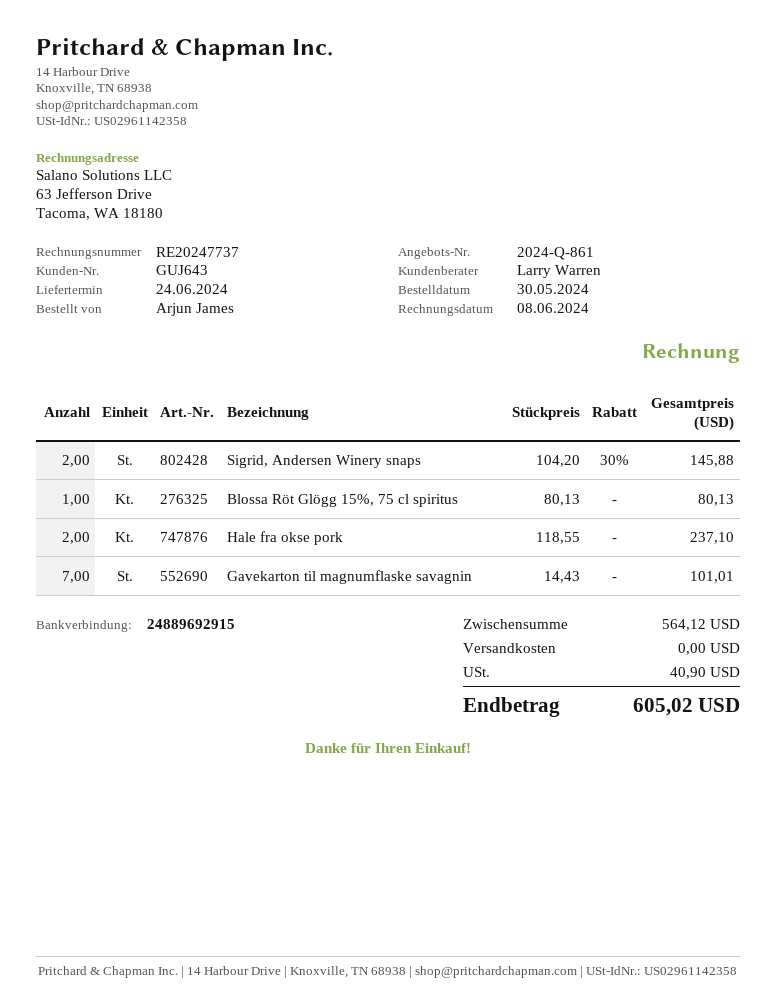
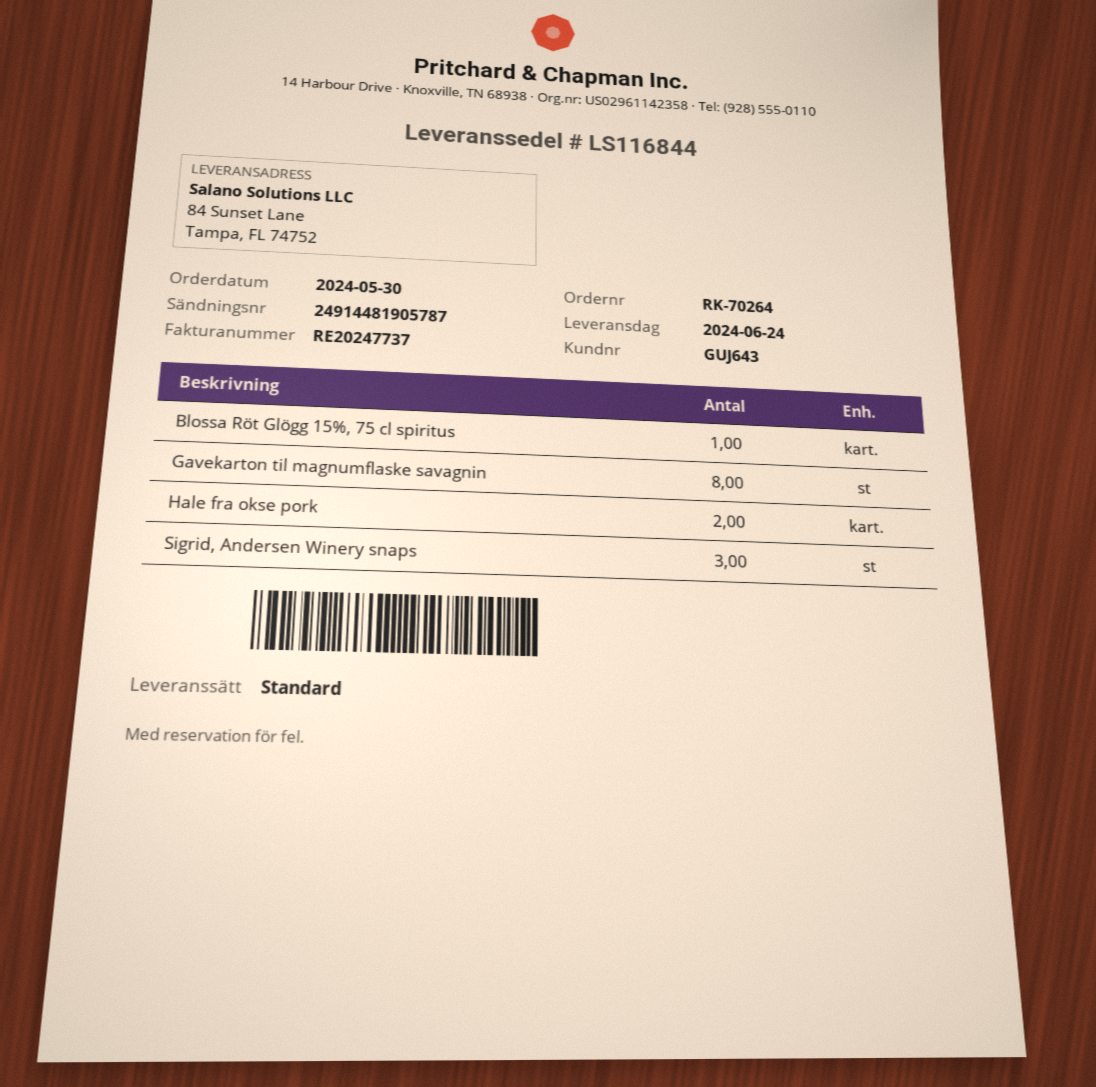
Sigrid, Andersen Winery snaps: 2 -> 3
Gavekarton til magnumflaske savagnin: 7 -> 8

